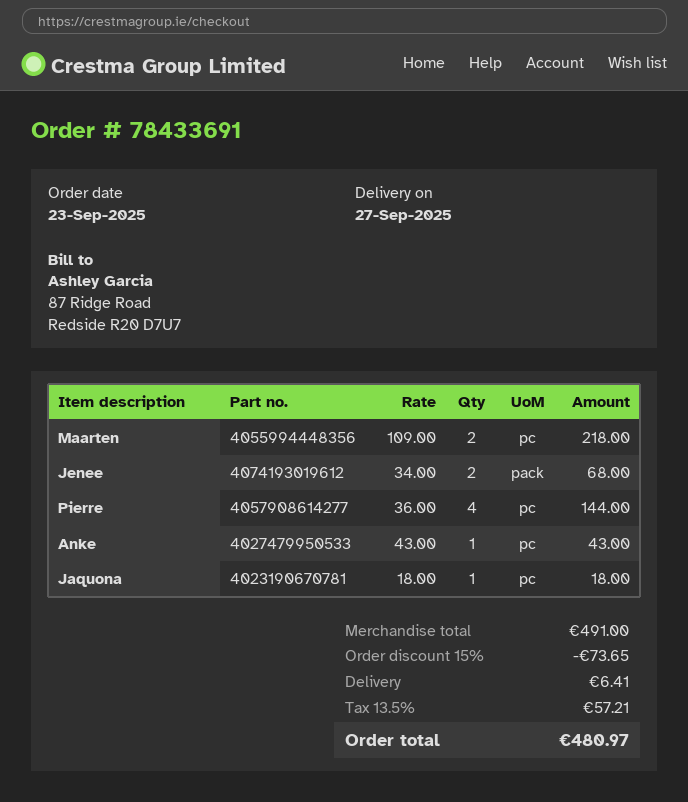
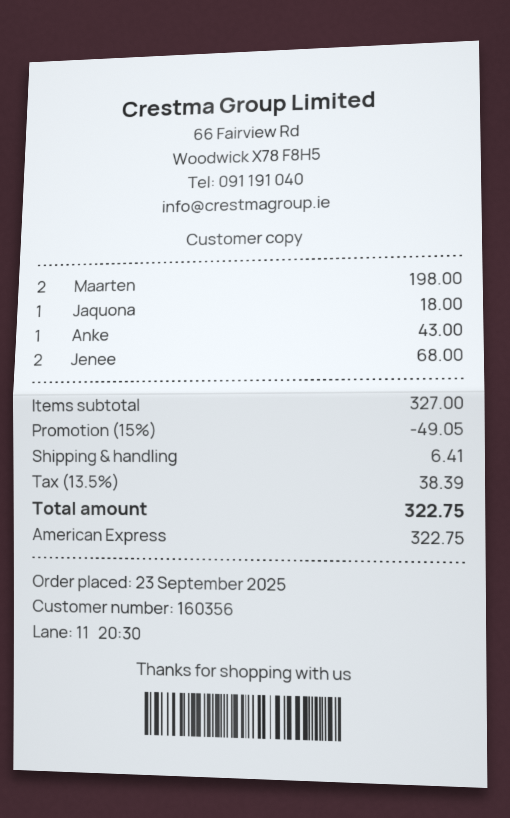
Maarten: 2 for 218.00 -> 2 for 198.00
Pierre: 4 for 144.00 -> none
subtotal: 491.00 -> 327.00
discount: 15% = 73.65 -> 15% = 49.05
tax: 13.5% = 57.21 -> 13.5% = 38.39
total: 480.97 -> 322.75

